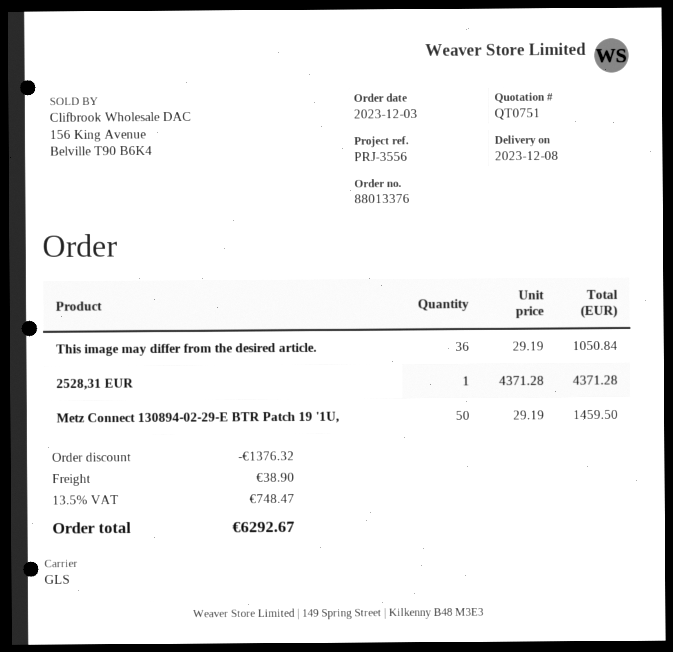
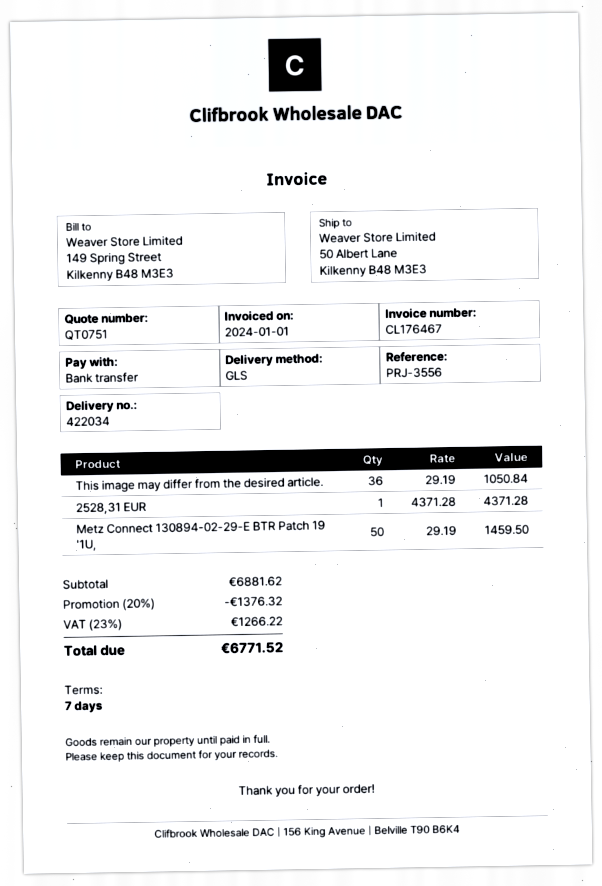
shipping: 38.90 -> none
tax: 13.5% = 748.47 -> 23% = 1266.22
total: 6292.67 -> 6771.52

